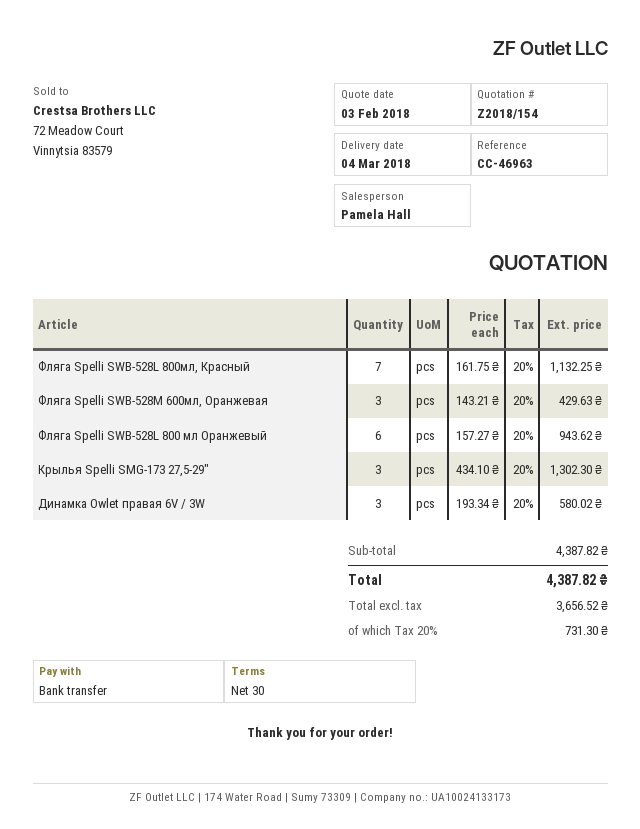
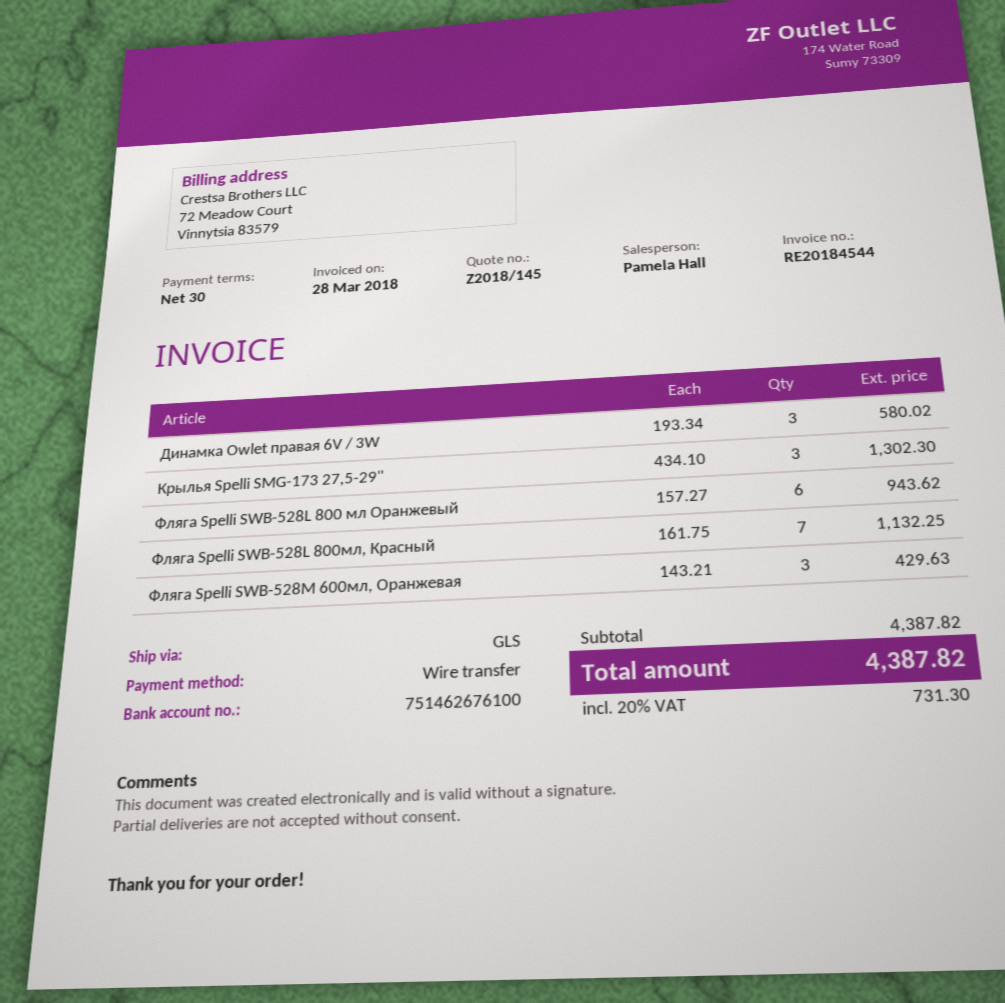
quote number: Z2018/154 -> Z2018/145

